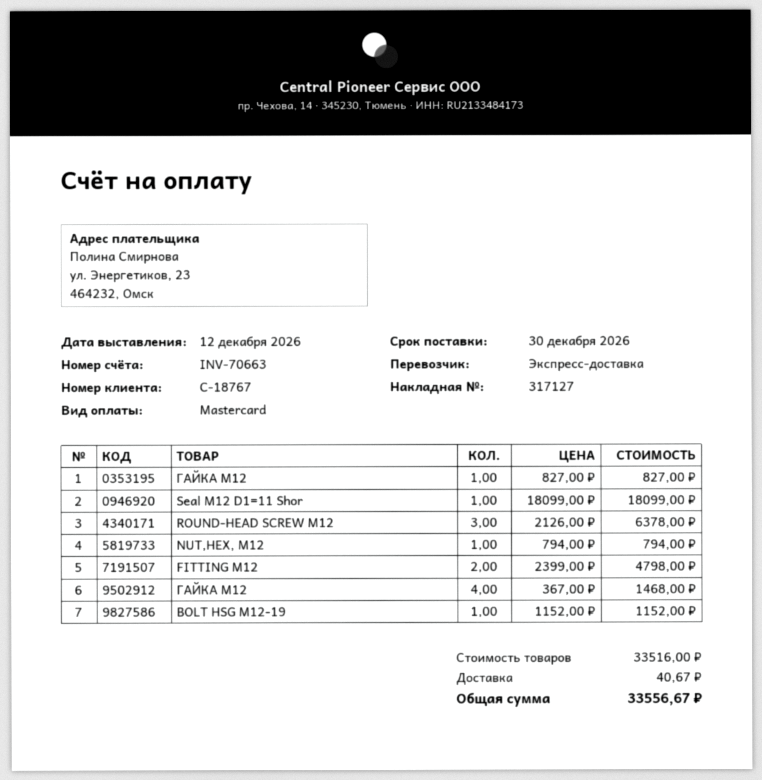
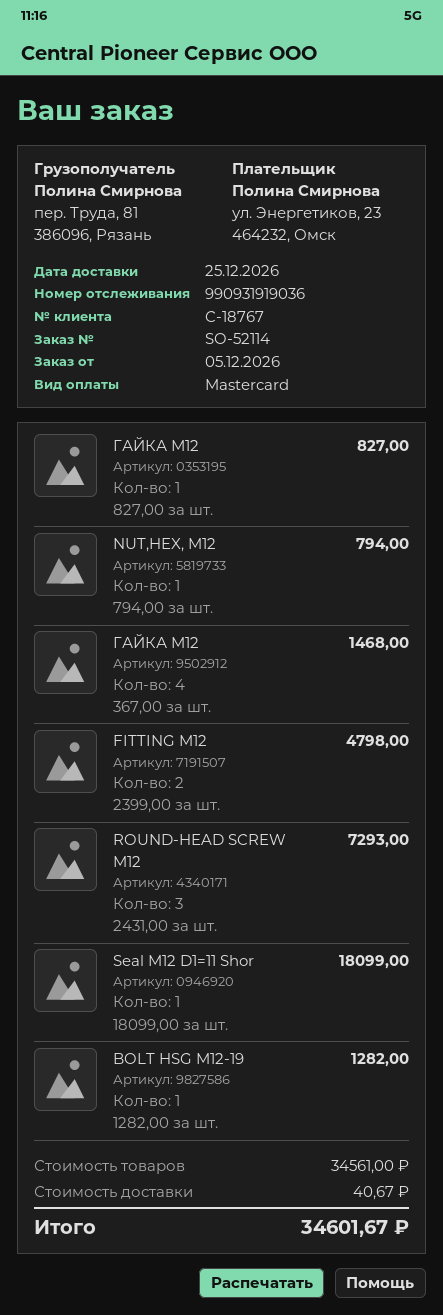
delivery date: 2026-12-30 -> 2026-12-25
ROUND-HEAD SCREW M12: 3 x 2126.00 = 6378.00 -> 3 x 2431.00 = 7293.00
BOLT HSG M12-19: 1 x 1152.00 = 1152.00 -> 1 x 1282.00 = 1282.00
subtotal: 33516.00 -> 34561.00
total: 33556.67 -> 34601.67

